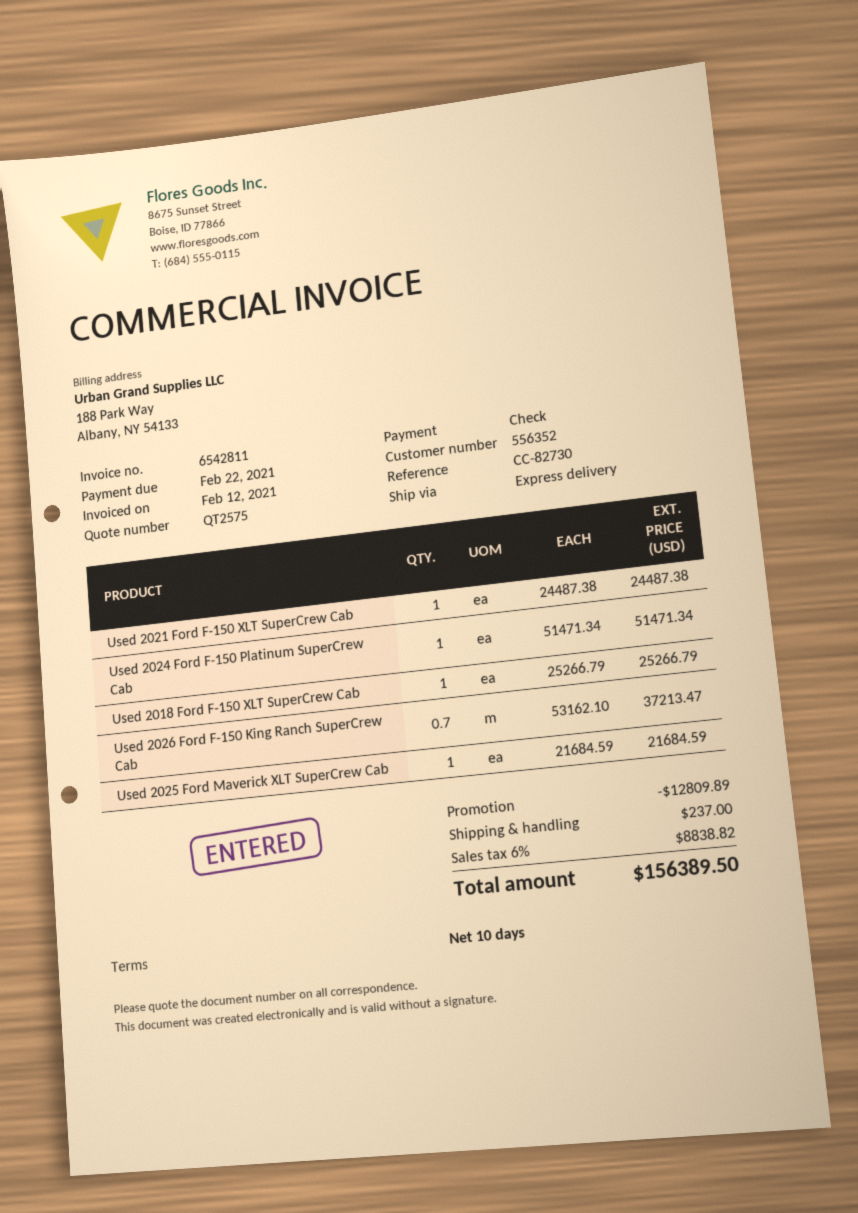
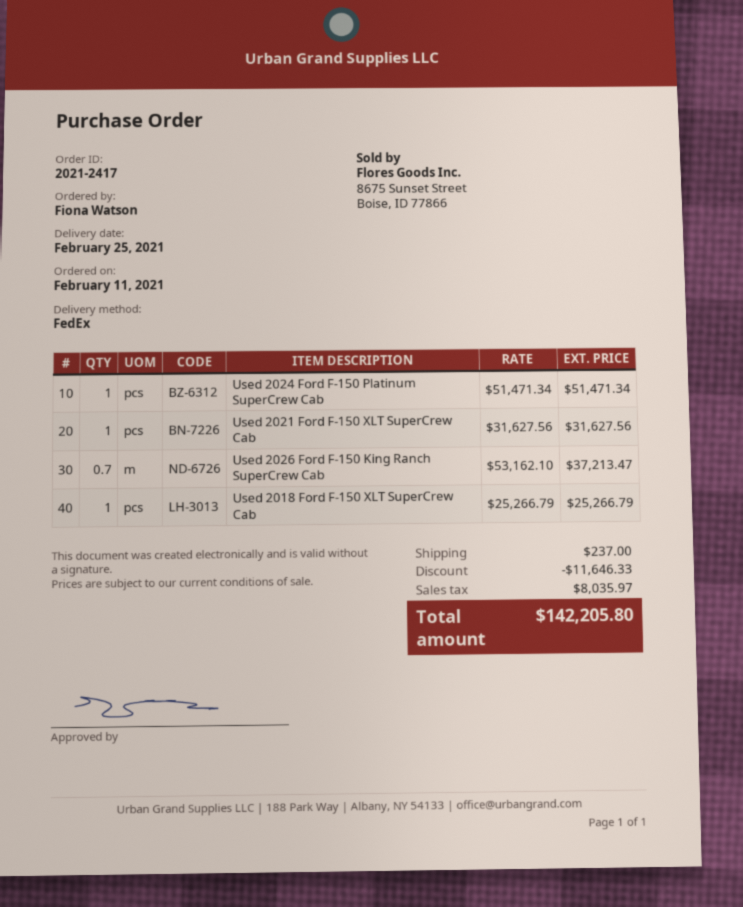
shipping method: express -> FedEx
Used 2021 Ford F-150 XLT SuperCrew Cab: 1 x 24487.38 = 24487.38 -> 1 x 31627.56 = 31627.56
Used 2025 Ford Maverick XLT SuperCrew Cab: 1 x 21684.59 = 21684.59 -> none
discount: 12809.89 -> 11646.33
tax: 8838.82 -> 8035.97
total: 156389.50 -> 142205.80

